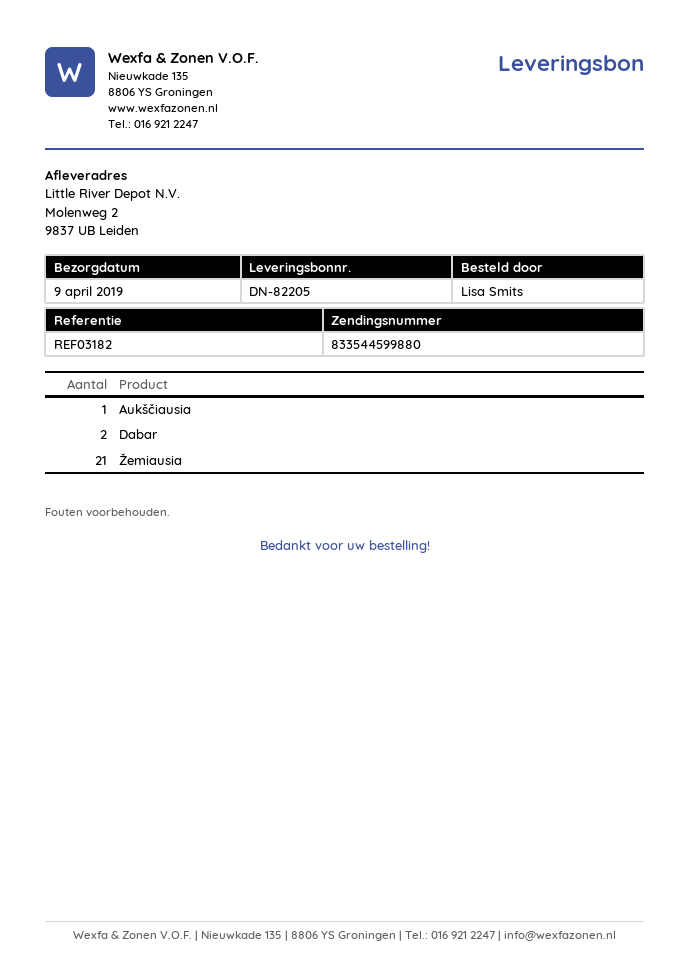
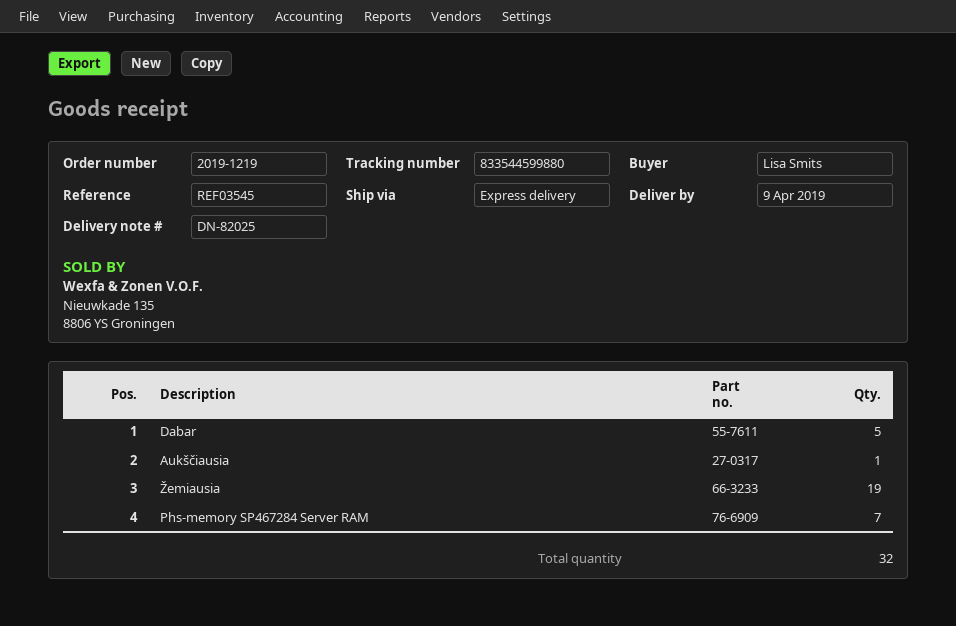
delivery note number: DN-82205 -> DN-82025
reference: REF03182 -> REF03545
Dabar: 2 -> 5
Žemiausia: 21 -> 19
Phs-memory SP467284 Server RAM: none -> 7

